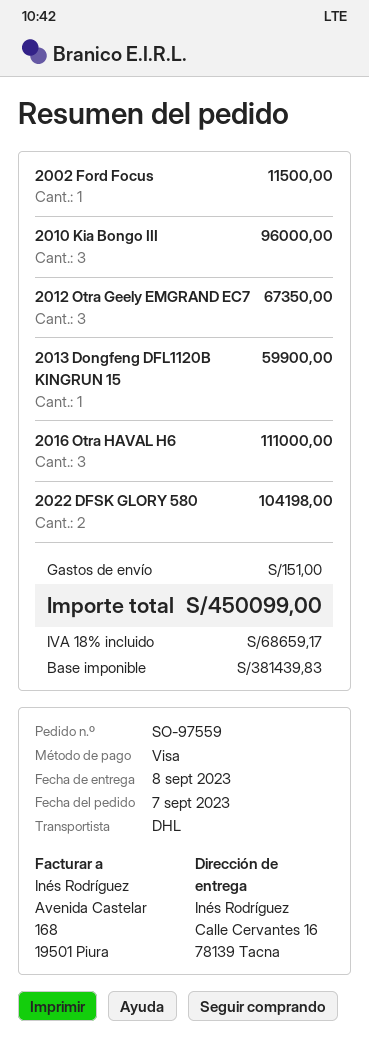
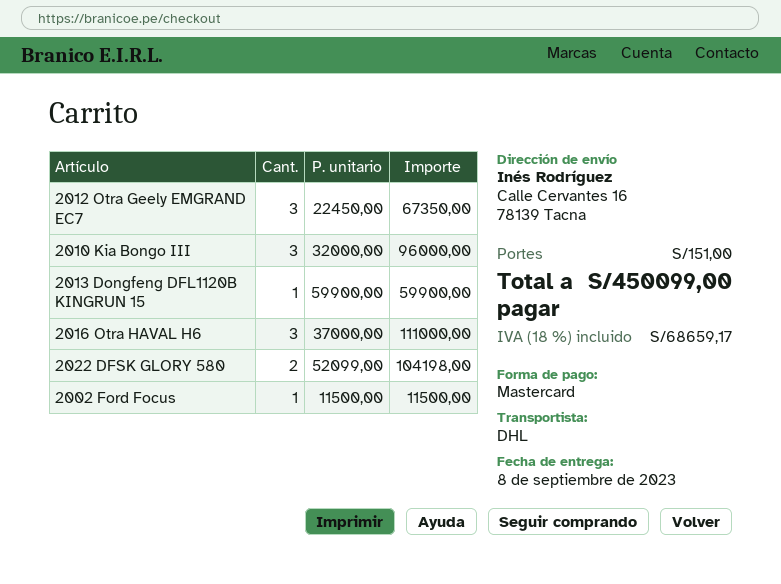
payment method: Visa -> Mastercard

